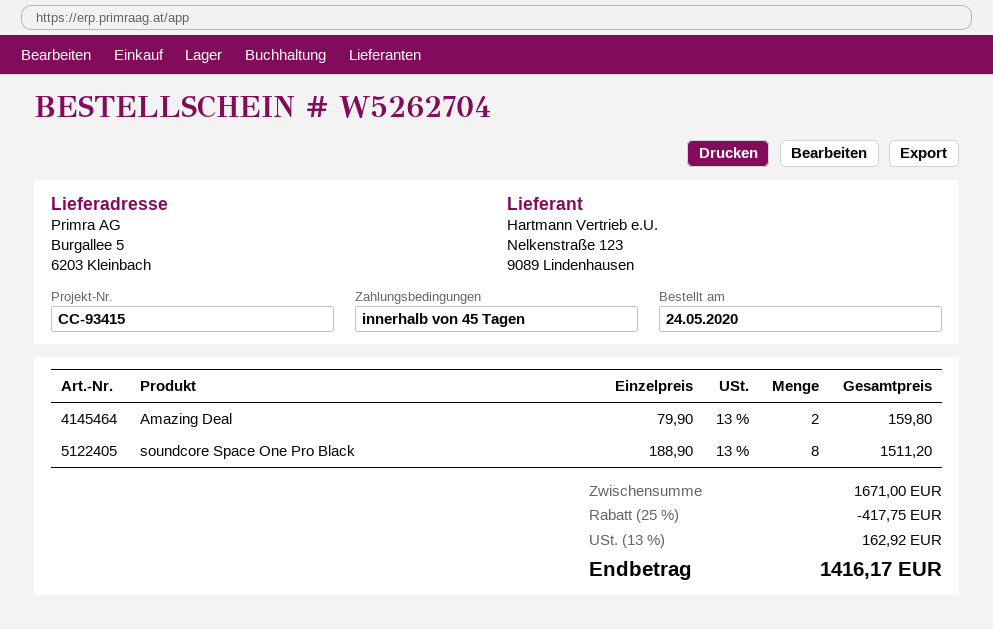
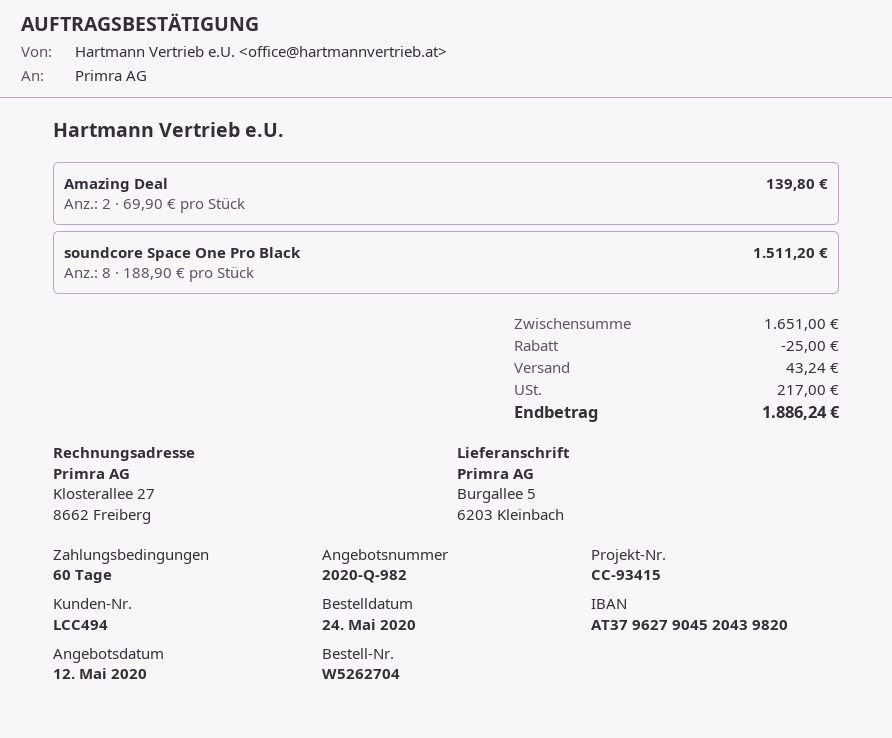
payment terms: 45 days -> 60 days
Amazing Deal: 2 x 79.90 = 159.80 -> 2 x 69.90 = 139.80
subtotal: 1671.00 -> 1651.00
discount: 417.75 -> 25.00
shipping: none -> 43.24
tax: 162.92 -> 217.00
total: 1416.17 -> 1886.24

